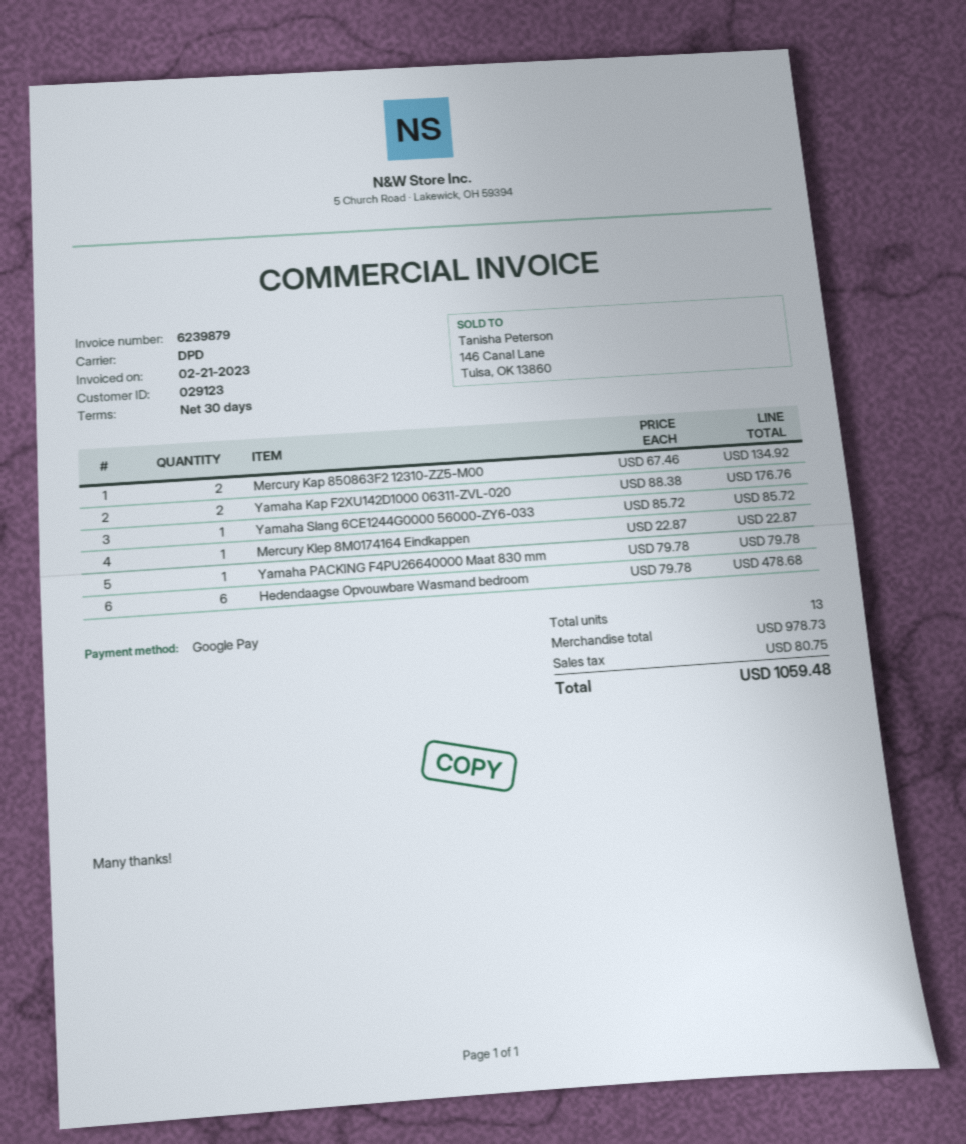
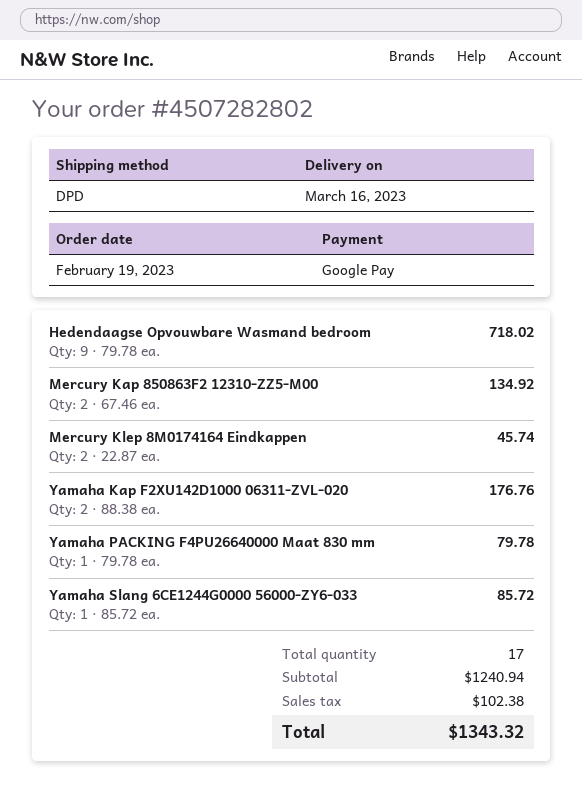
Mercury Klep 8M0174164 Eindkappen: 1 x 22.87 = 22.87 -> 2 x 22.87 = 45.74
Hedendaagse Opvouwbare Wasmand bedroom: 6 x 79.78 = 478.68 -> 9 x 79.78 = 718.02
total quantity: 13 -> 17
subtotal: 978.73 -> 1240.94
tax: 80.75 -> 102.38
total: 1059.48 -> 1343.32

